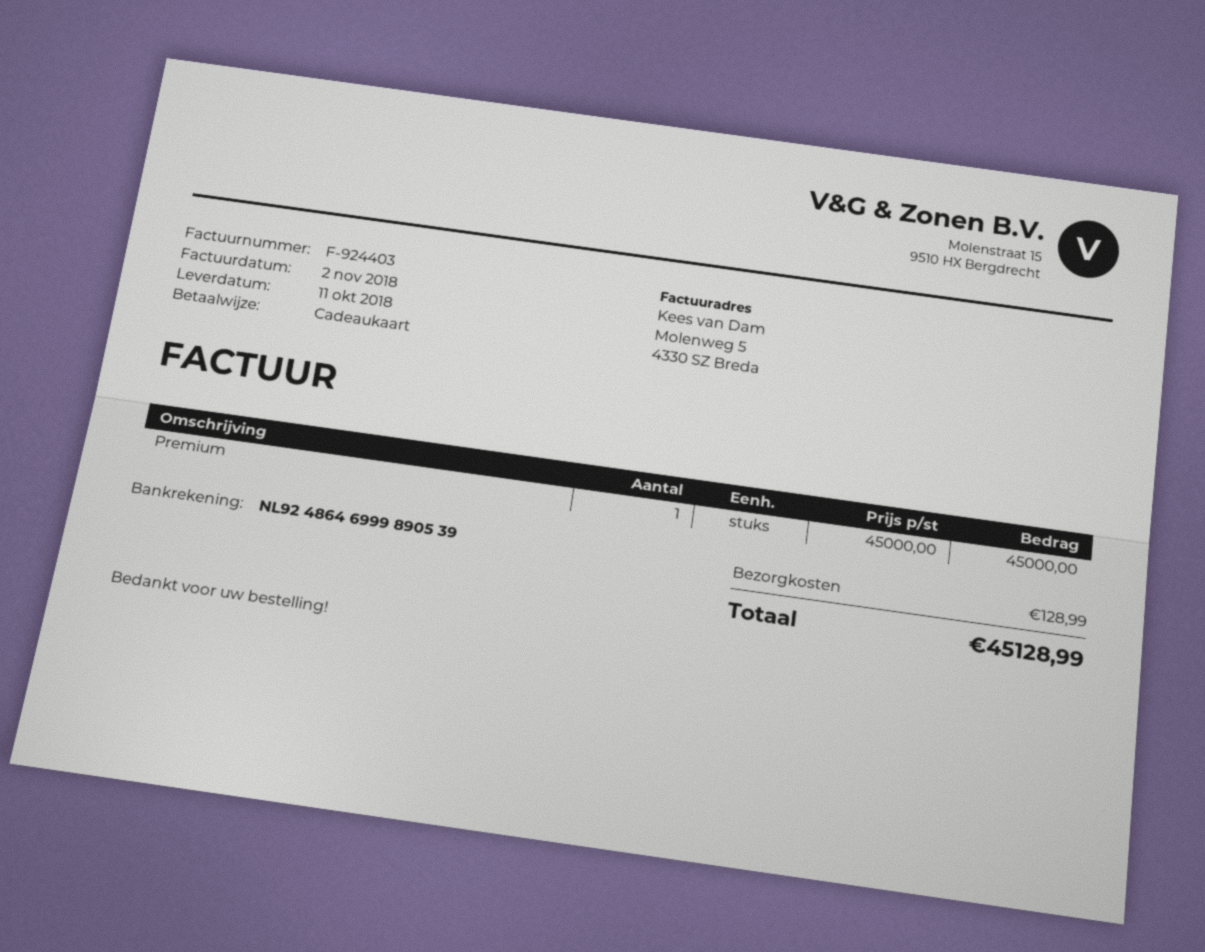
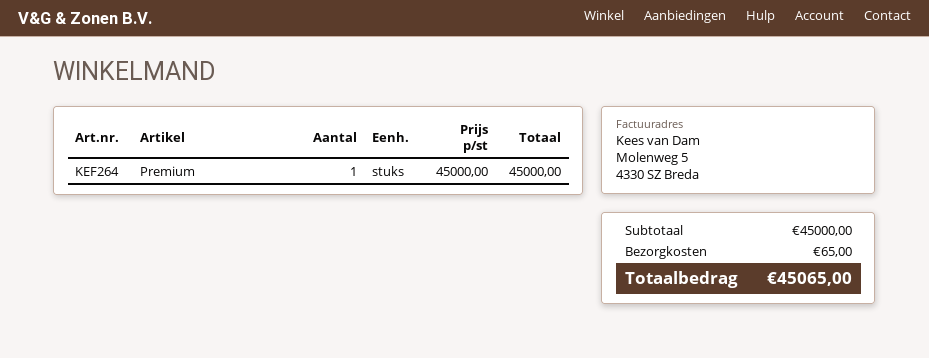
shipping: 128.99 -> 65.00
total: 45128.99 -> 45065.00

